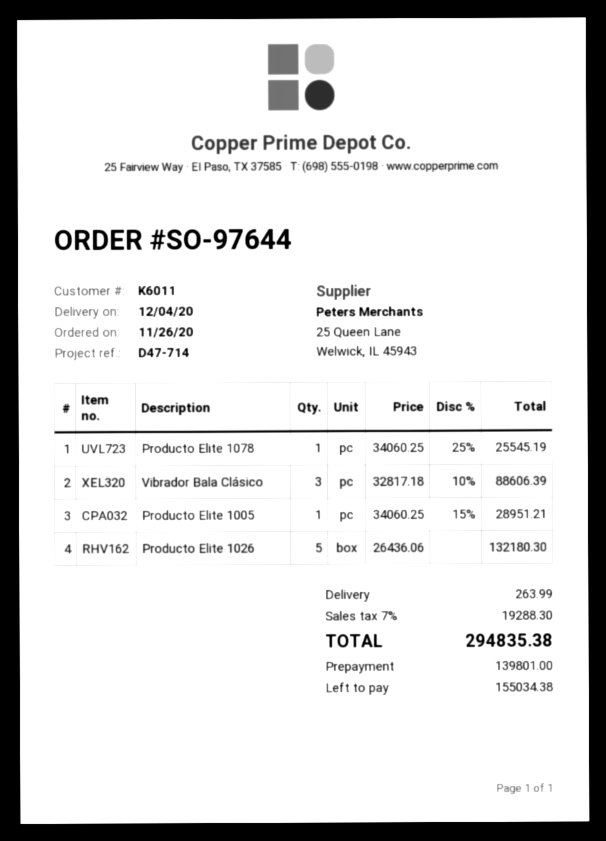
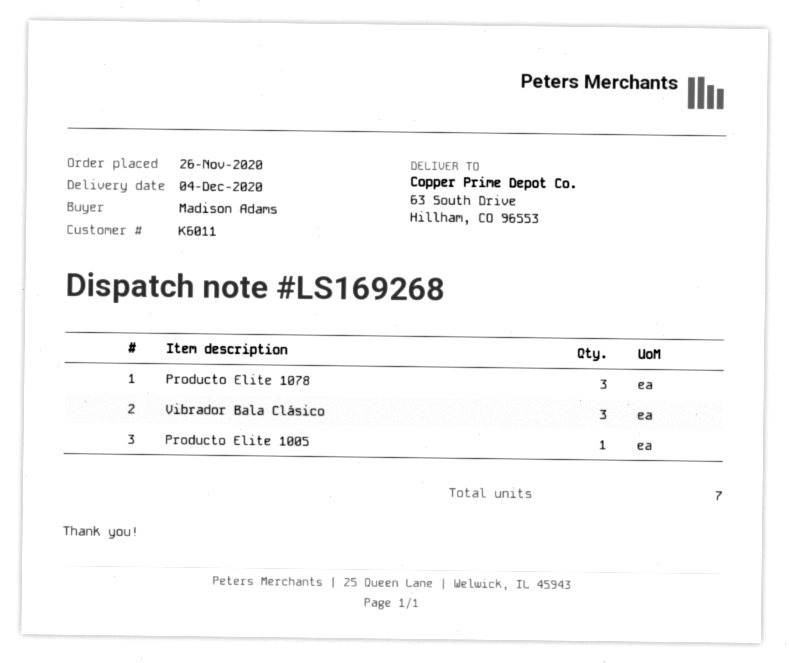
Producto Elite 1078: 1 -> 3
Producto Elite 1026: 5 -> none

